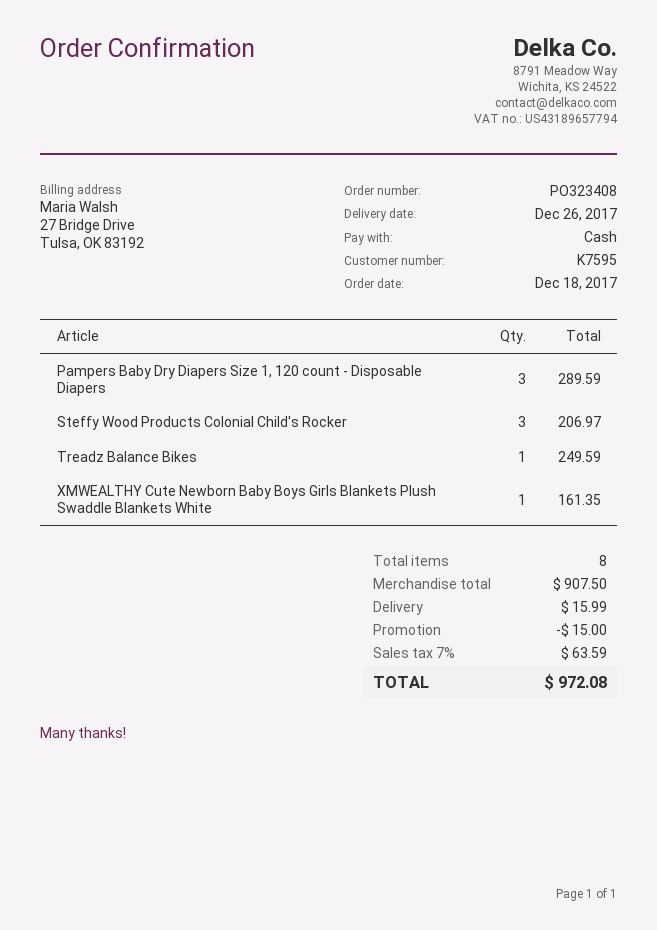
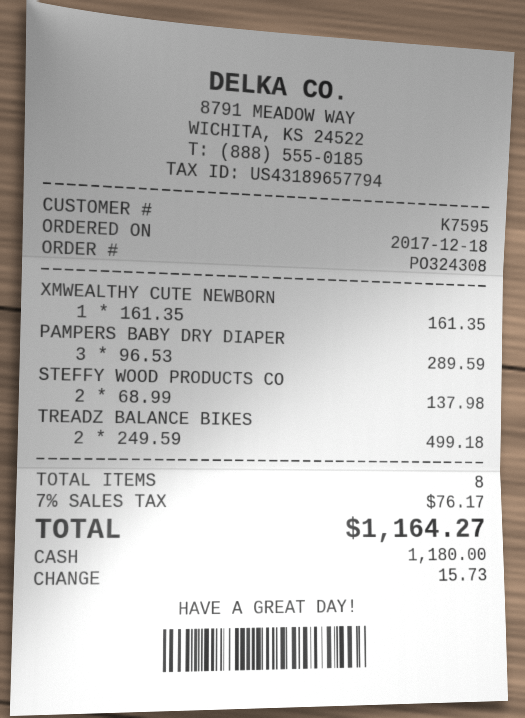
order number: PO323408 -> PO324308
Steffy Wood Products Colonial Child's Rocker: 3 for 206.97 -> 2 for 137.98
Treadz Balance Bikes: 1 for 249.59 -> 2 for 499.18
discount: 15.00 -> none
shipping: 15.99 -> none
tax: 7% = 63.59 -> 7% = 76.17
total: 972.08 -> 1164.27

